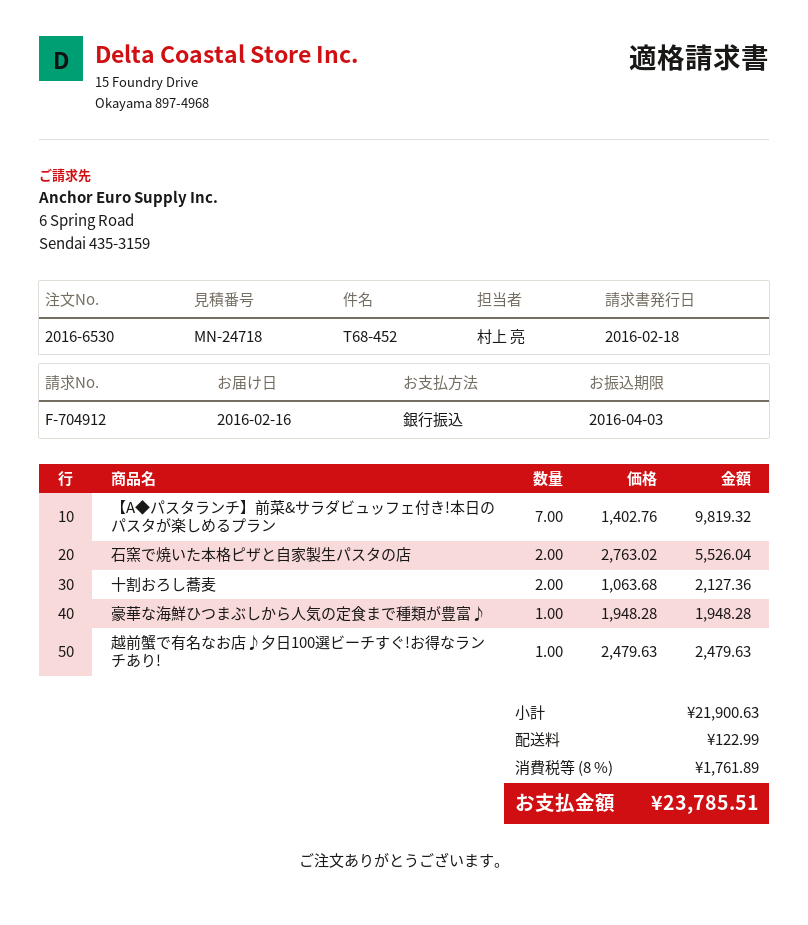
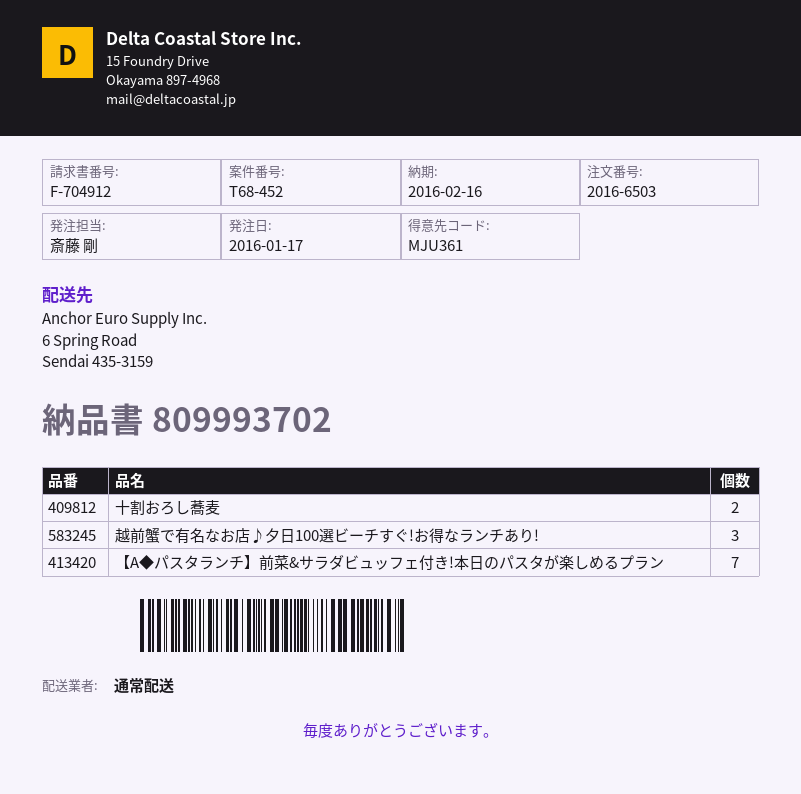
order number: 2016-6530 -> 2016-6503
石窯で焼いた本格ピザと自家製生パスタの店: 2 -> none
豪華な海鮮ひつまぶしから人気の定食まで種類が豊富♪: 1 -> none
越前蟹で有名なお店♪夕日100選ビーチすぐ!お得なランチあり!: 1 -> 3

